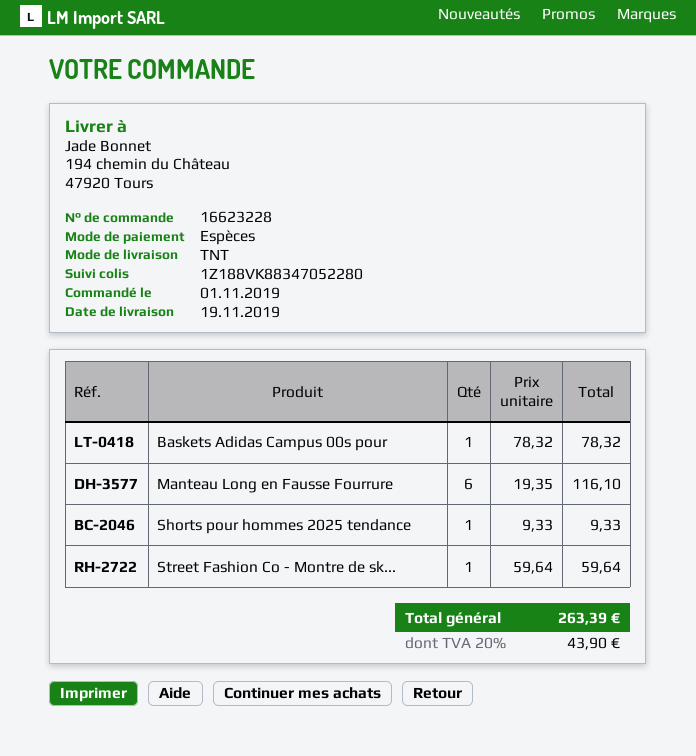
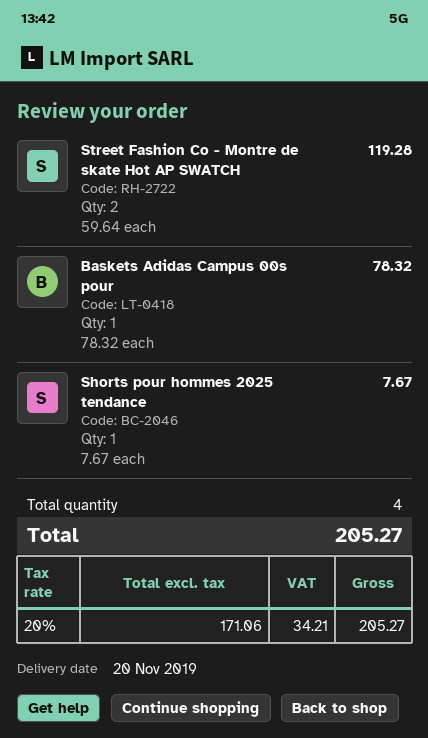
delivery date: 2019-11-19 -> 2019-11-20
Manteau Long en Fausse Fourrure: 6 x 19.35 = 116.10 -> none
Shorts pour hommes 2025 tendance: 1 x 9.33 = 9.33 -> 1 x 7.67 = 7.67
Street Fashion Co - Montre de sk...: 1 x 59.64 = 59.64 -> 2 x 59.64 = 119.28
tax: 20% = 43.90 -> 20% = 34.21
total: 263.39 -> 205.27

